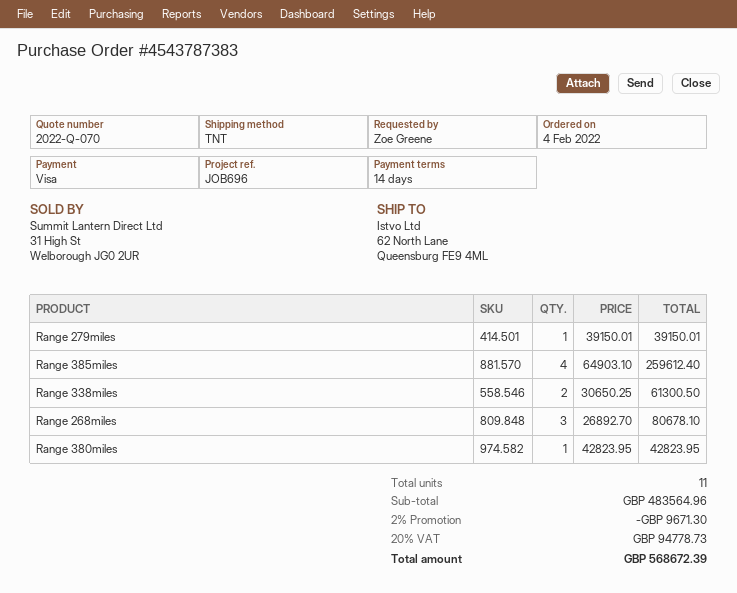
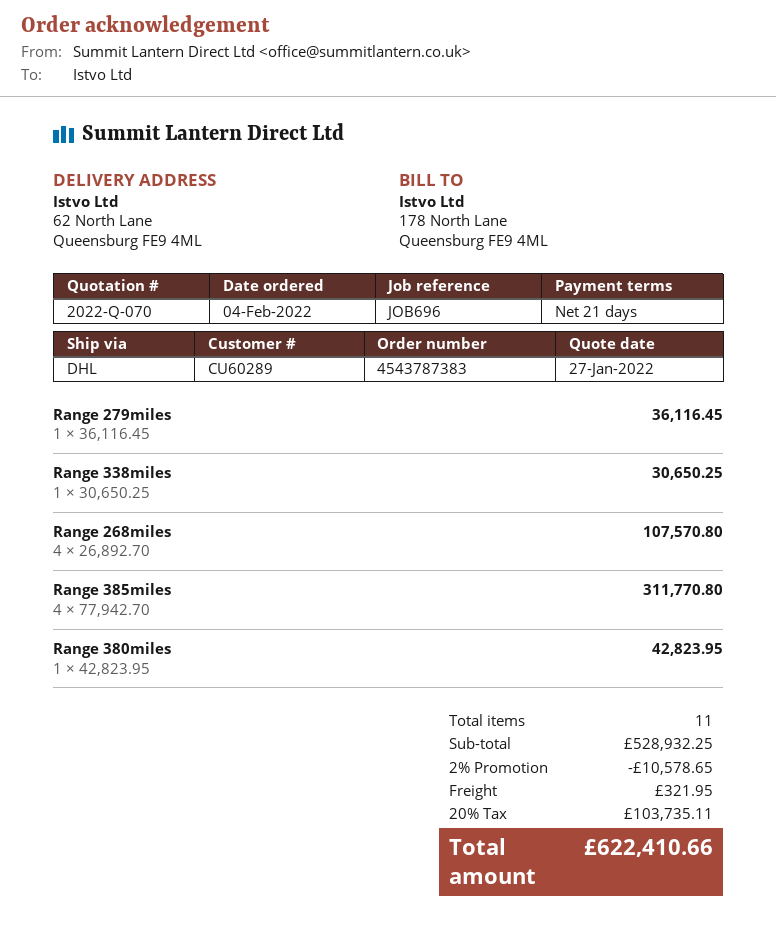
payment terms: 14 days -> 21 days
shipping method: TNT -> DHL
Range 279miles: 1 x 39150.01 = 39150.01 -> 1 x 36116.45 = 36116.45
Range 385miles: 4 x 64903.10 = 259612.40 -> 4 x 77942.70 = 311770.80
Range 338miles: 2 x 30650.25 = 61300.50 -> 1 x 30650.25 = 30650.25
Range 268miles: 3 x 26892.70 = 80678.10 -> 4 x 26892.70 = 107570.80
subtotal: 483564.96 -> 528932.25
discount: 2% = 9671.30 -> 2% = 10578.65
shipping: none -> 321.95
tax: 20% = 94778.73 -> 20% = 103735.11
total: 568672.39 -> 622410.66

